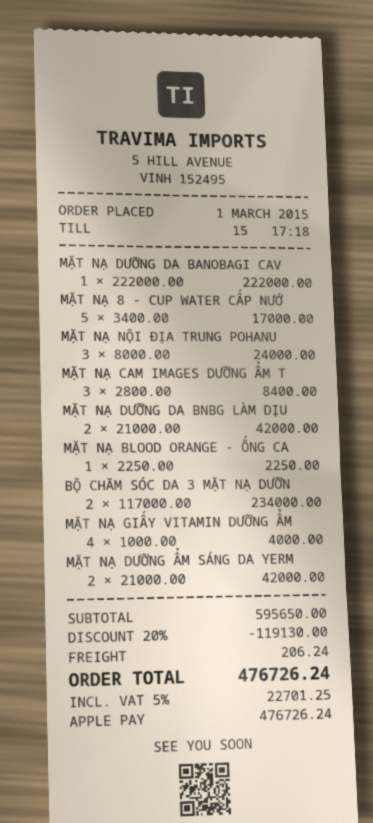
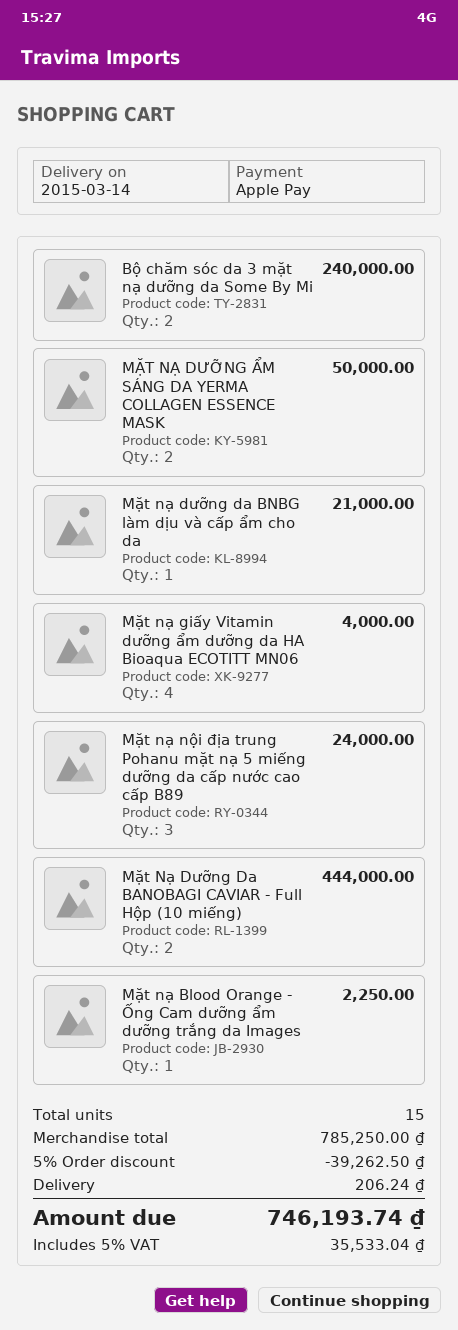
MẶT NẠ DƯỠNG DA BANOBAGI CAV: 1 for 222000.00 -> 2 for 444000.00
MẶT NẠ 8 - CUP WATER CẤP NƯỚ: 5 for 17000.00 -> none
MẶT NẠ CAM IMAGES DƯỠNG ẨM T: 3 for 8400.00 -> none
MẶT NẠ DƯỠNG DA BNBG LÀM DỊU: 2 for 42000.00 -> 1 for 21000.00
BỘ CHĂM SÓC DA 3 MẶT NẠ DƯỠN: 2 for 234000.00 -> 2 for 240000.00
MẶT NẠ DƯỠNG ẨM SÁNG DA YERM: 2 for 42000.00 -> 2 for 50000.00
subtotal: 595650.00 -> 785250.00
discount: 20% = 119130.00 -> 5% = 39262.50
tax: 5% = 22701.25 -> 5% = 35533.04
total: 476726.24 -> 746193.74

